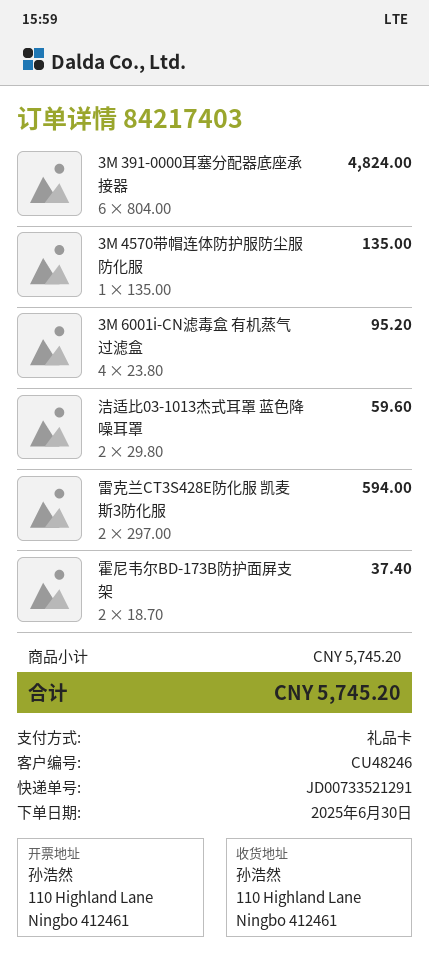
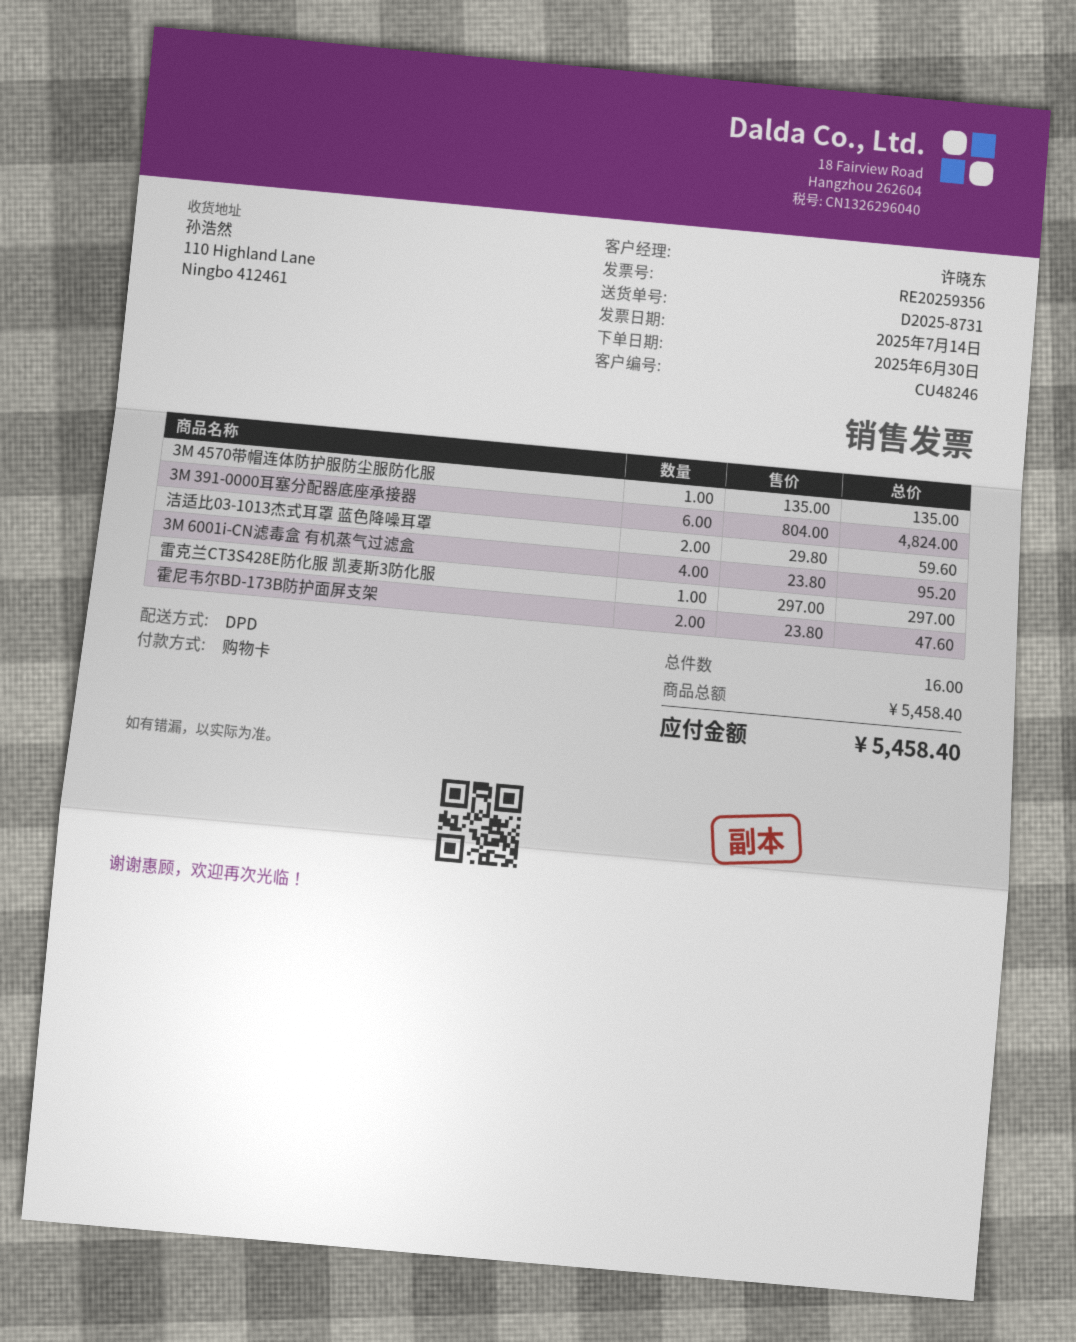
雷克兰CT3S428E防化服 凯麦斯3防化服: 2 x 297.00 = 594.00 -> 1 x 297.00 = 297.00
霍尼韦尔BD-173B防护面屏支架: 2 x 18.70 = 37.40 -> 2 x 23.80 = 47.60
subtotal: 5745.20 -> 5458.40
total: 5745.20 -> 5458.40

